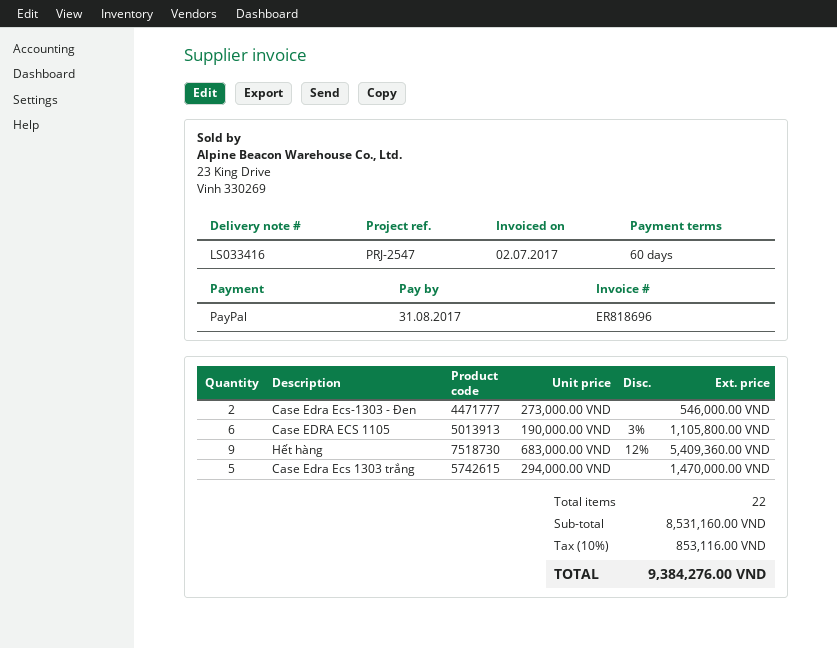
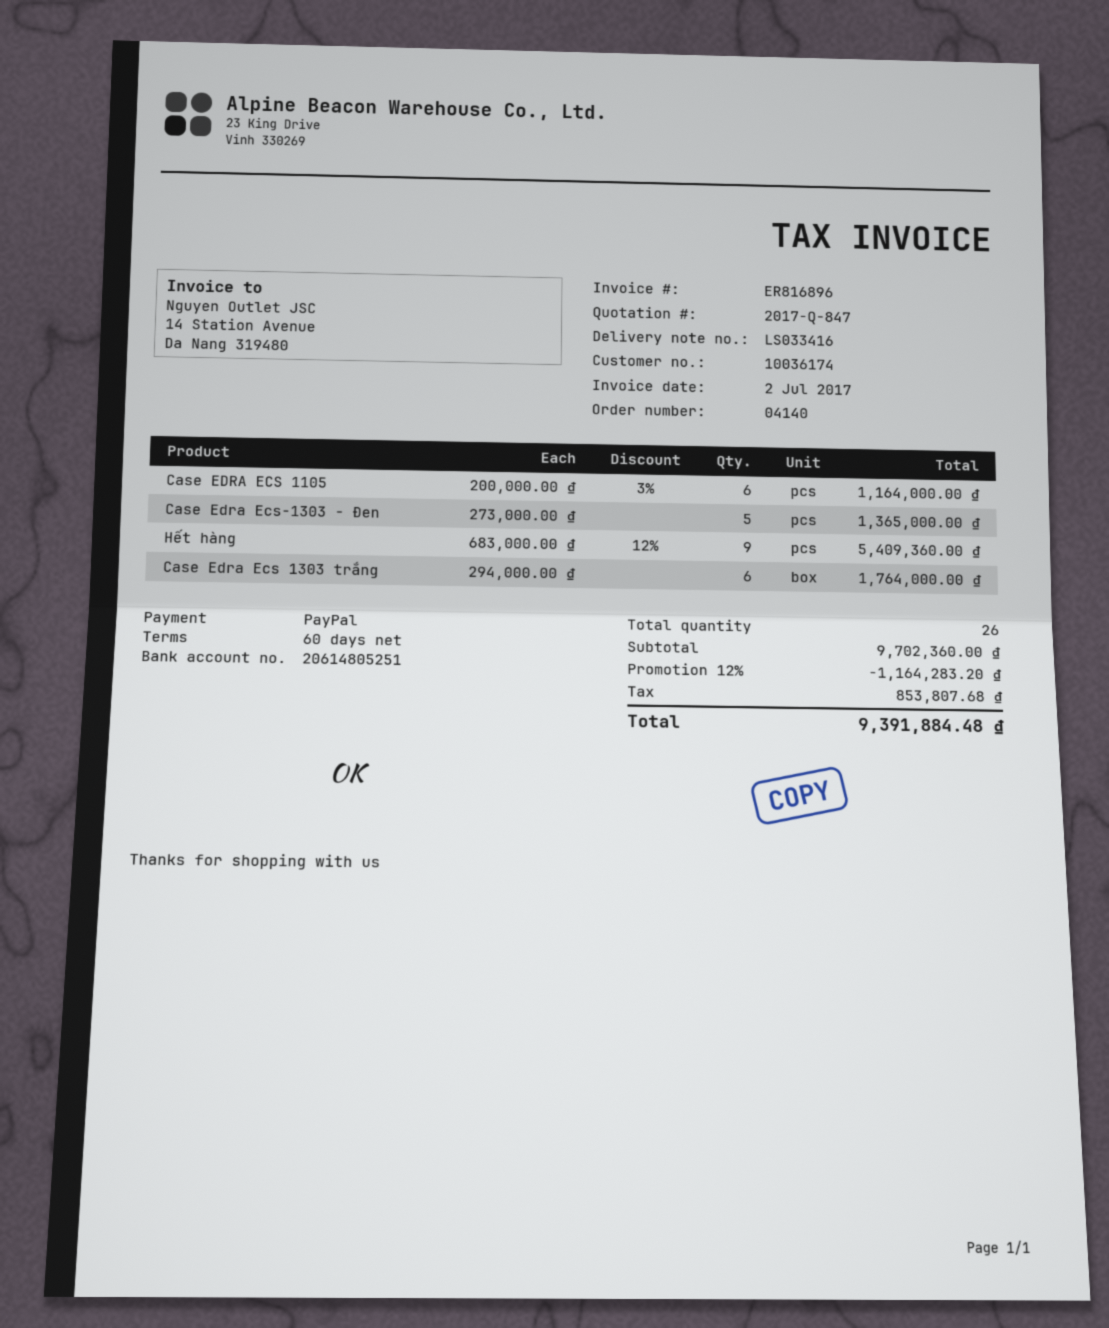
invoice number: ER818696 -> ER816896
Case Edra Ecs-1303 - Đen: 2 x 273000.00 = 546000.00 -> 5 x 273000.00 = 1365000.00
Case EDRA ECS 1105: 6 x 190000.00 - 3% = 1105800.00 -> 6 x 200000.00 - 3% = 1164000.00
Case Edra Ecs 1303 trắng: 5 x 294000.00 = 1470000.00 -> 6 x 294000.00 = 1764000.00
total quantity: 22 -> 26
subtotal: 8531160.00 -> 9702360.00
discount: none -> 12% = 1164283.20
tax: 853116.00 -> 853807.68
total: 9384276.00 -> 9391884.48

